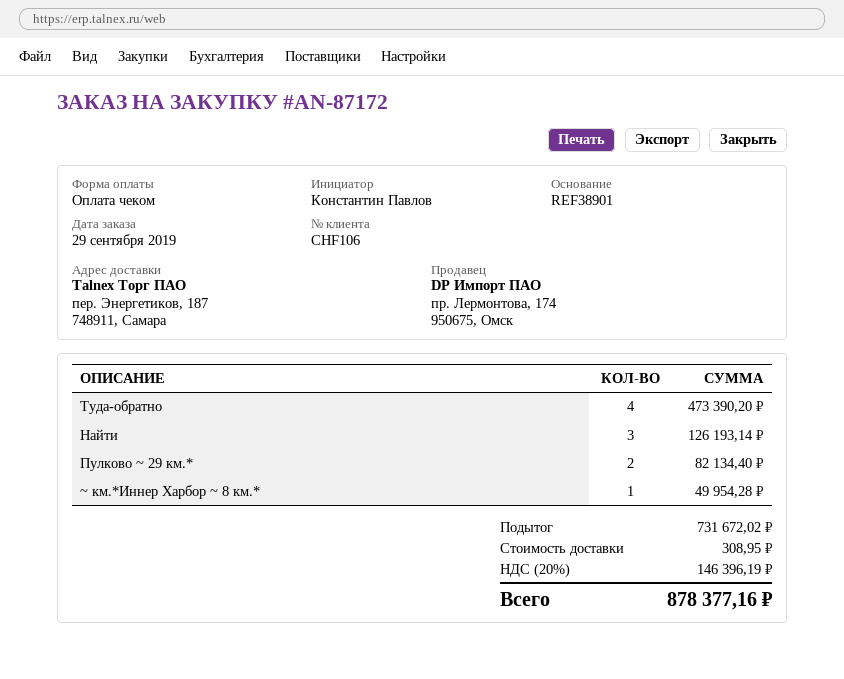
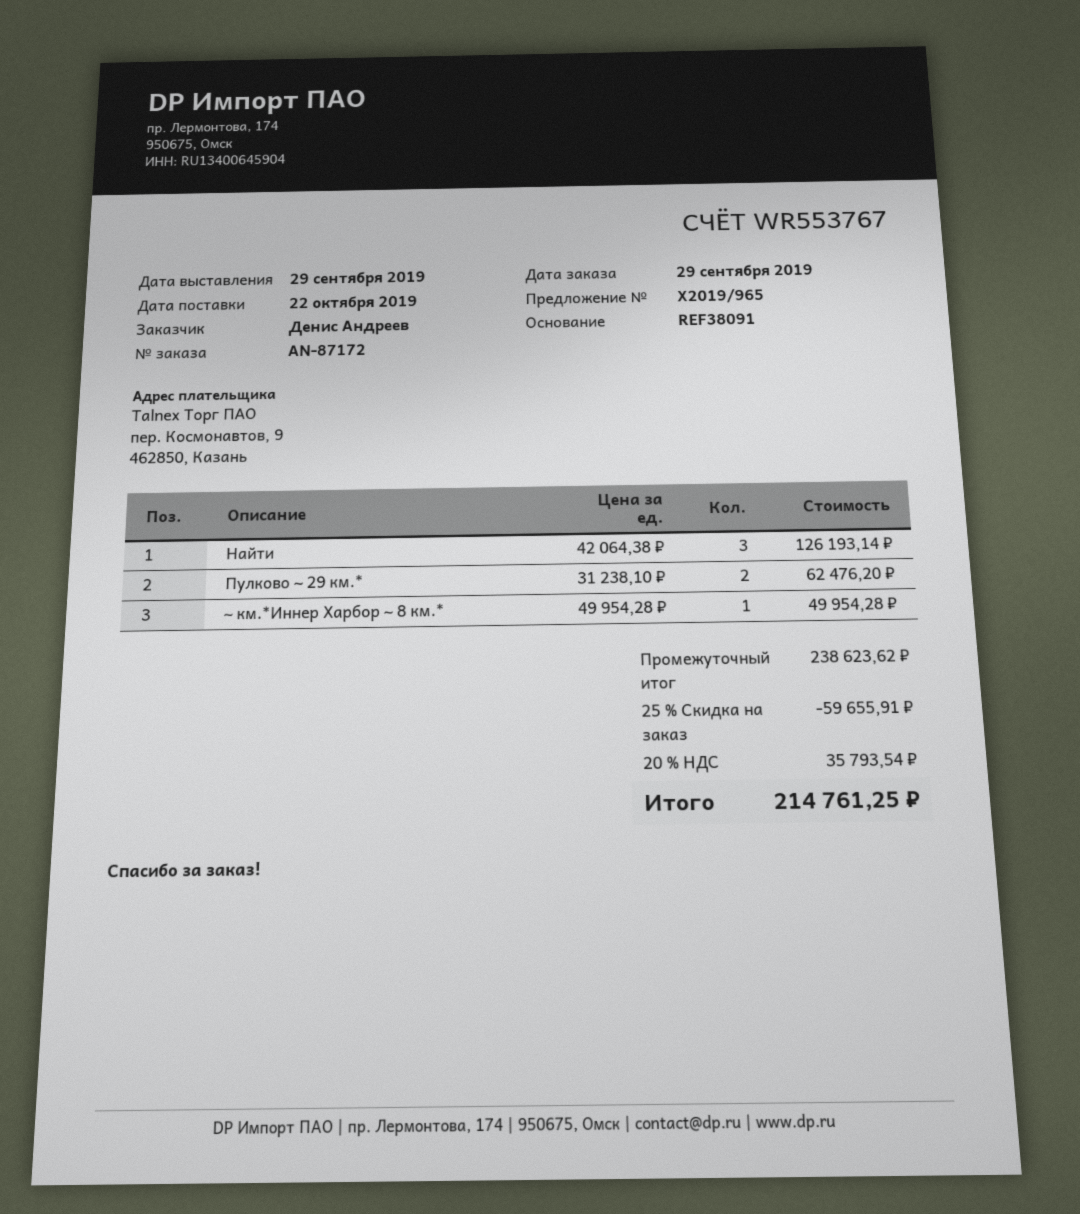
reference: REF38901 -> REF38091
ordered by: Константин Павлов -> Денис Андреев
Туда-обратно: 4 for 473390.20 -> none
Пулково ~ 29 км.*: 2 for 82134.40 -> 2 for 62476.20
subtotal: 731672.02 -> 238623.62
discount: none -> 25% = 59655.91
shipping: 308.95 -> none
tax: 20% = 146396.19 -> 20% = 35793.54
total: 878377.16 -> 214761.25

